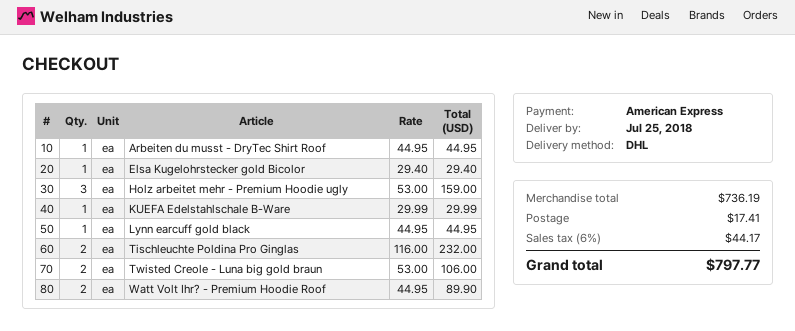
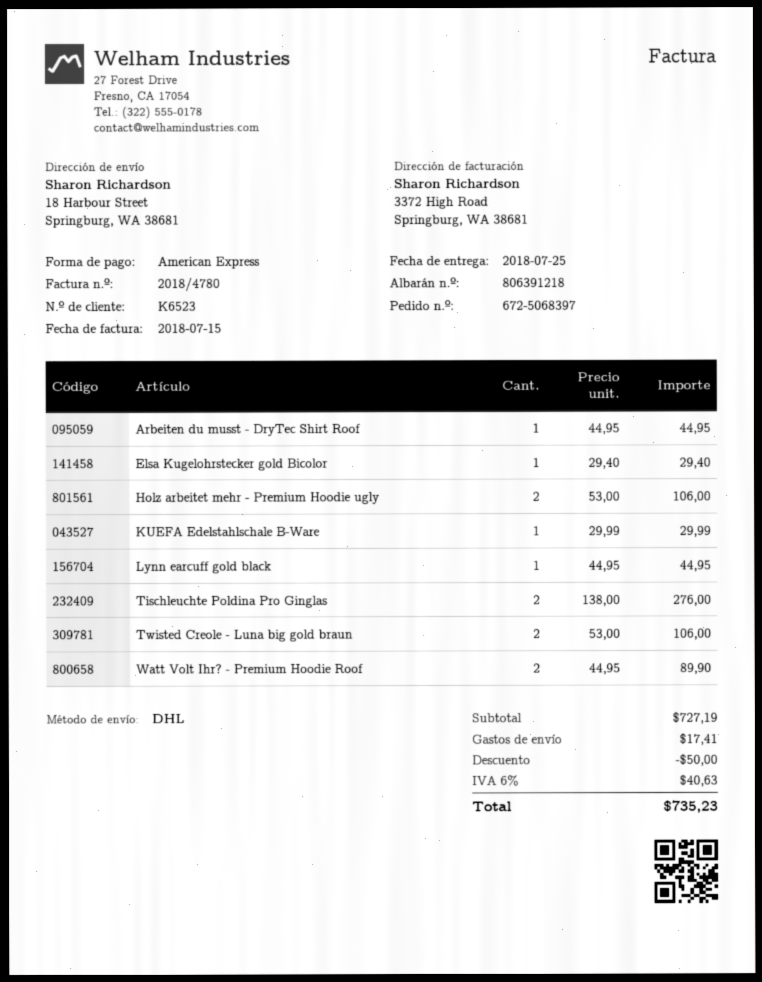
Holz arbeitet mehr - Premium Hoodie ugly: 3 x 53.00 = 159.00 -> 2 x 53.00 = 106.00
Tischleuchte Poldina Pro Ginglas: 2 x 116.00 = 232.00 -> 2 x 138.00 = 276.00
subtotal: 736.19 -> 727.19
discount: none -> 50.00
tax: 6% = 44.17 -> 6% = 40.63
total: 797.77 -> 735.23

